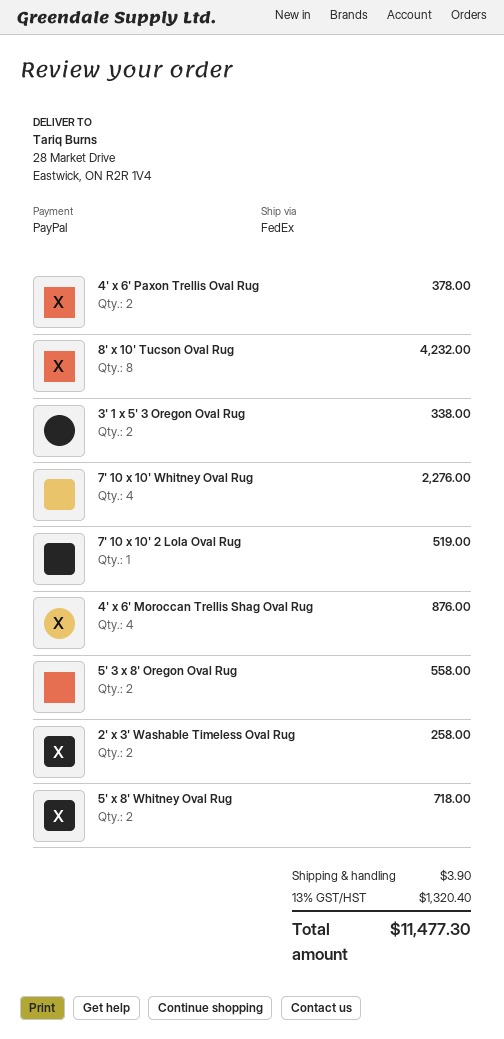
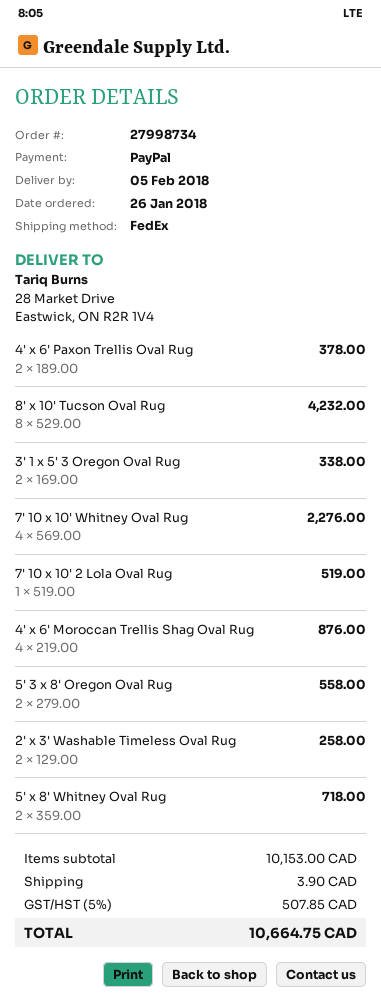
tax: 13% = 1320.40 -> 5% = 507.85
total: 11477.30 -> 10664.75

